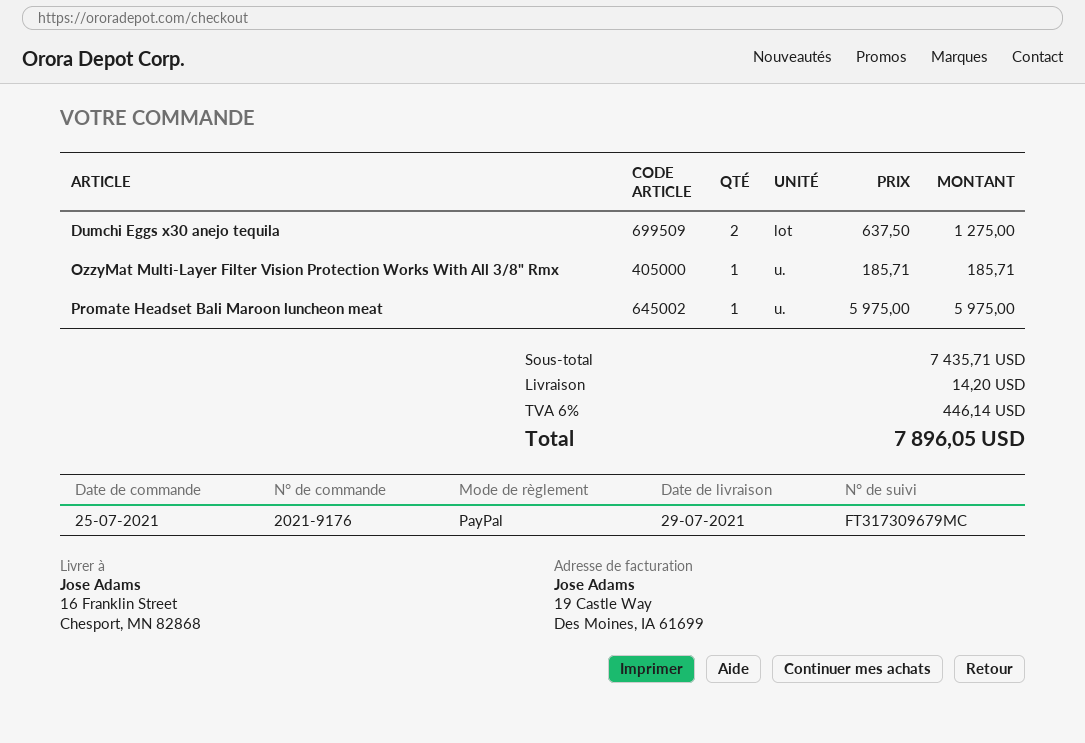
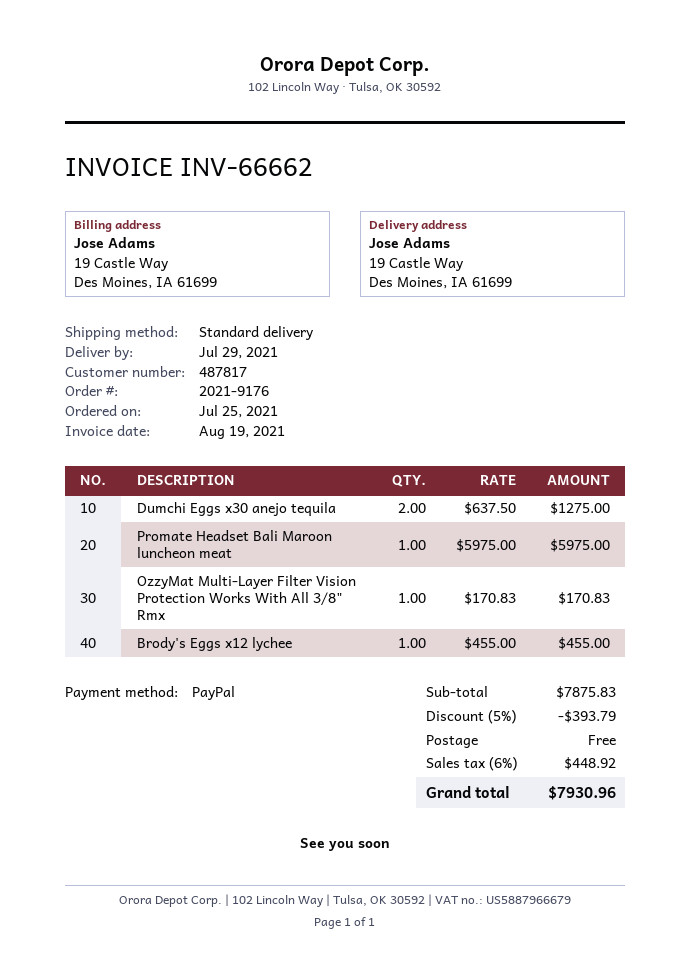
ship to: 16 Franklin Street, Chesport, MN 82868 -> 19 Castle Way, Des Moines, IA 61699
OzzyMat Multi-Layer Filter Vision Protection Works With All 3/8" Rmx: 1 x 185.71 = 185.71 -> 1 x 170.83 = 170.83
Brody's Eggs x12 lychee: none -> 1 x 455.00 = 455.00
subtotal: 7435.71 -> 7875.83
discount: none -> 5% = 393.79
shipping: 14.20 -> 0.00
tax: 6% = 446.14 -> 6% = 448.92
total: 7896.05 -> 7930.96

